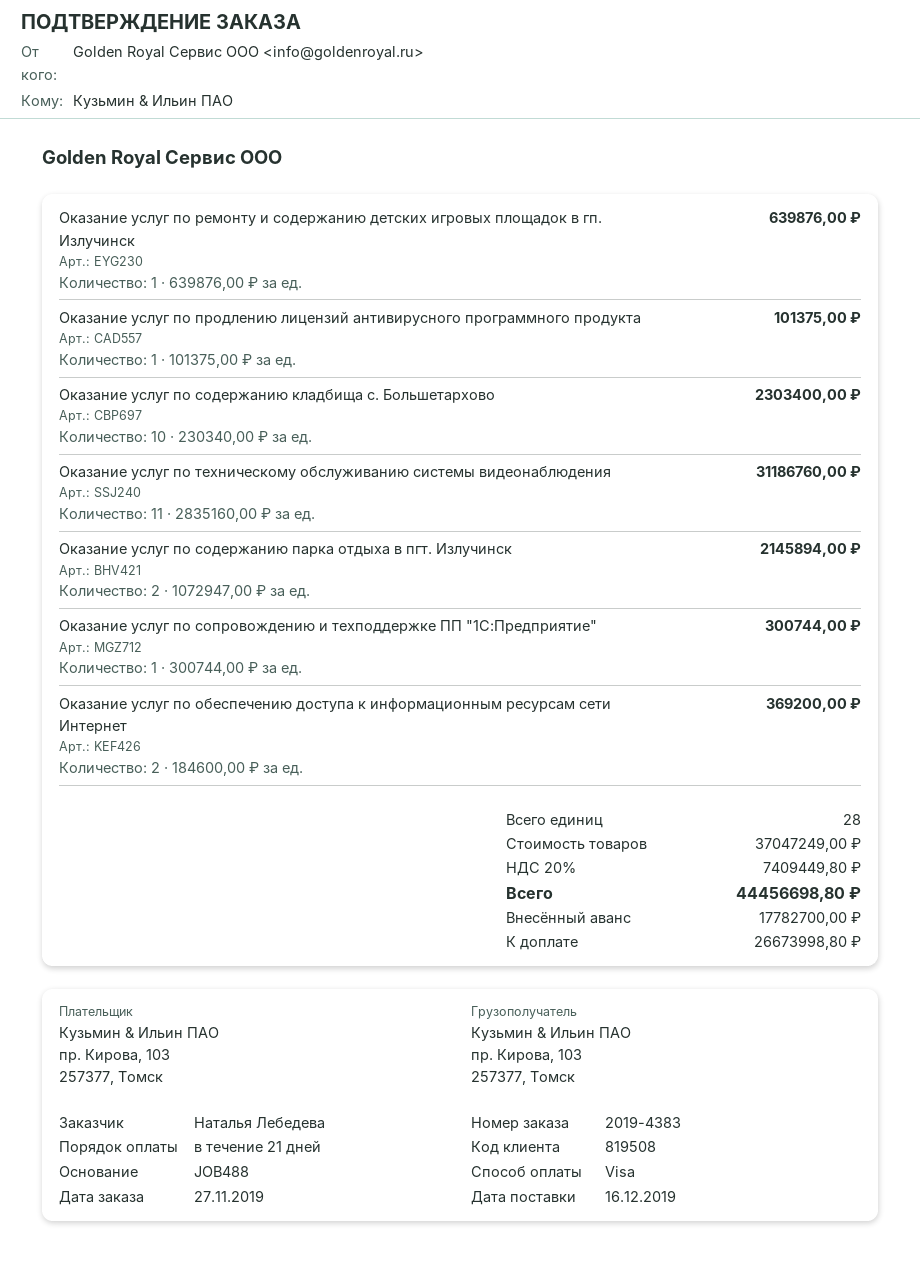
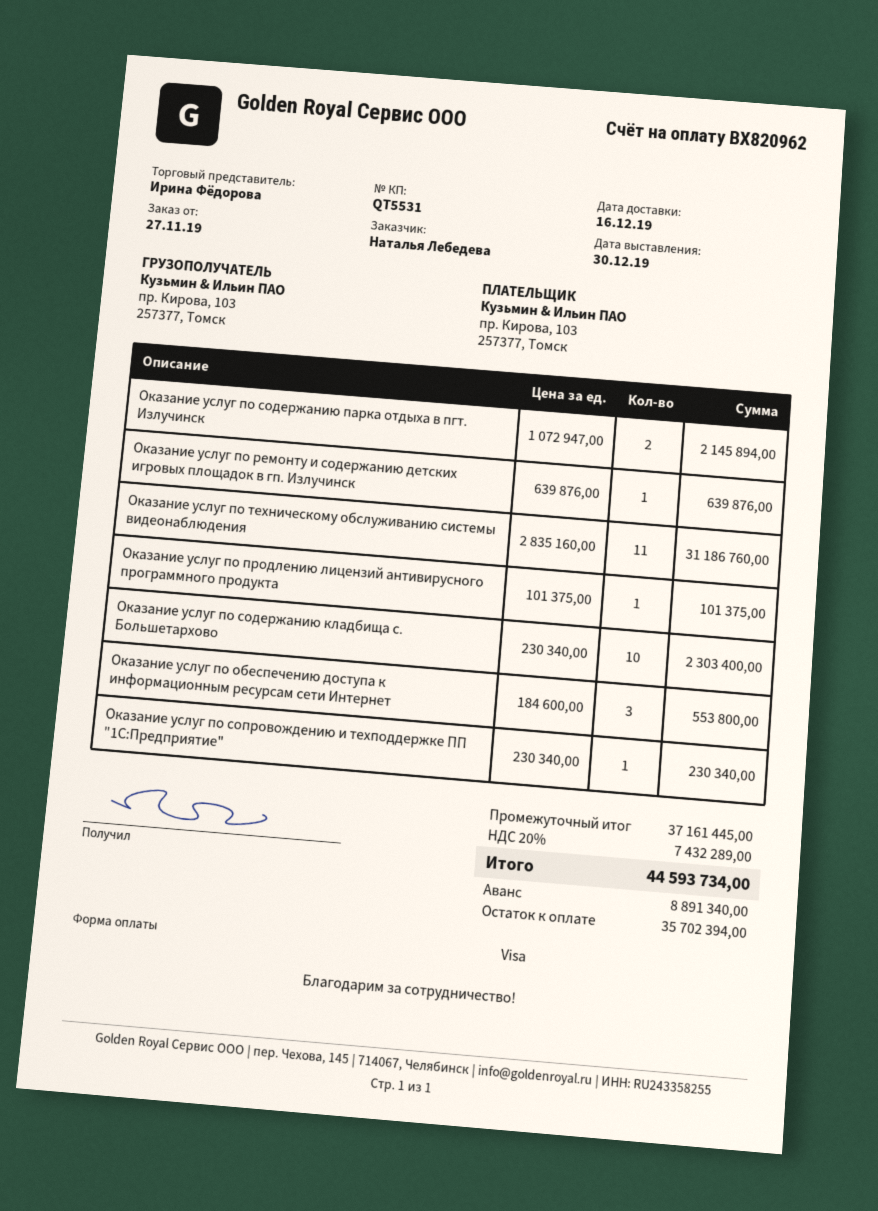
Оказание услуг по сопровождению и техподдержке ПП "1С:Предприятие": 1 x 300744.00 = 300744.00 -> 1 x 230340.00 = 230340.00
Оказание услуг по обеспечению доступа к информационным ресурсам сети Интернет: 2 x 184600.00 = 369200.00 -> 3 x 184600.00 = 553800.00
subtotal: 37047249.00 -> 37161445.00
tax: 20% = 7409449.80 -> 20% = 7432289.00
total: 44456698.80 -> 44593734.00
deposit: 17782700.00 -> 8891340.00
balance: 26673998.80 -> 35702394.00

